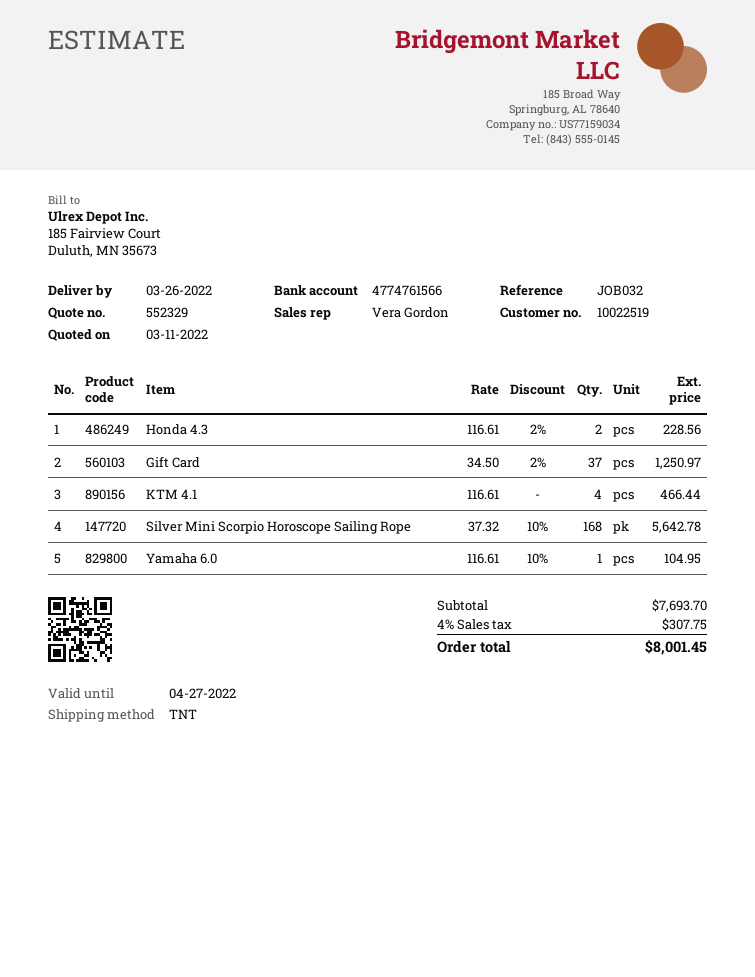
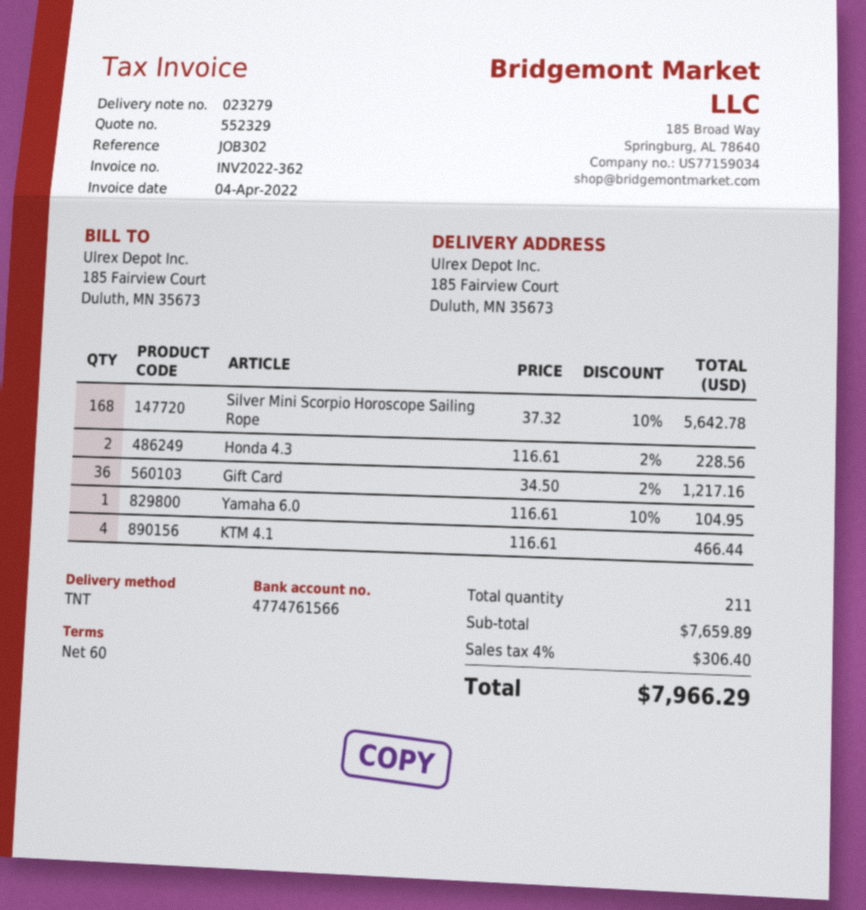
reference: JOB032 -> JOB302
Gift Card: 37 x 34.50 - 2% = 1250.97 -> 36 x 34.50 - 2% = 1217.16
subtotal: 7693.70 -> 7659.89
tax: 4% = 307.75 -> 4% = 306.40
total: 8001.45 -> 7966.29

